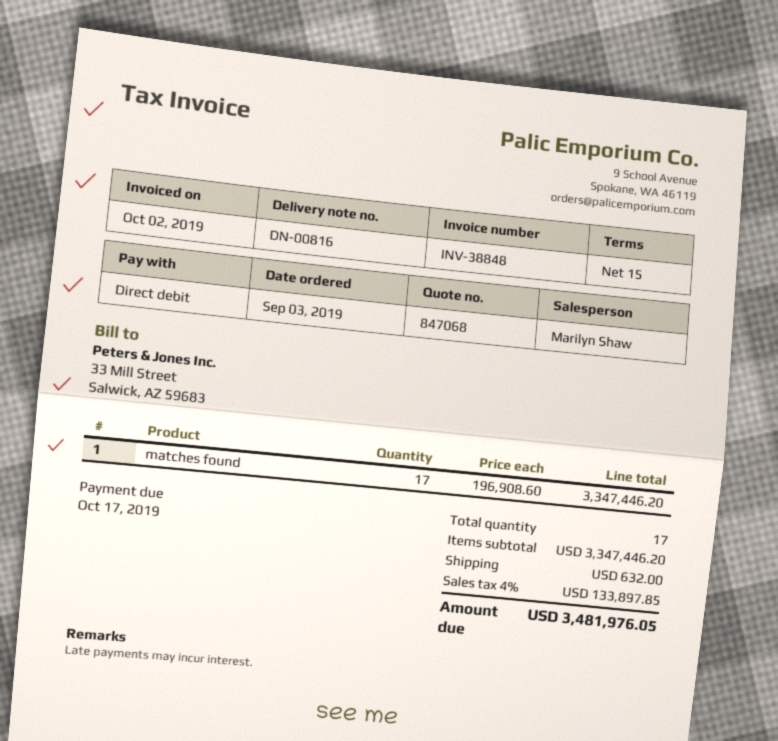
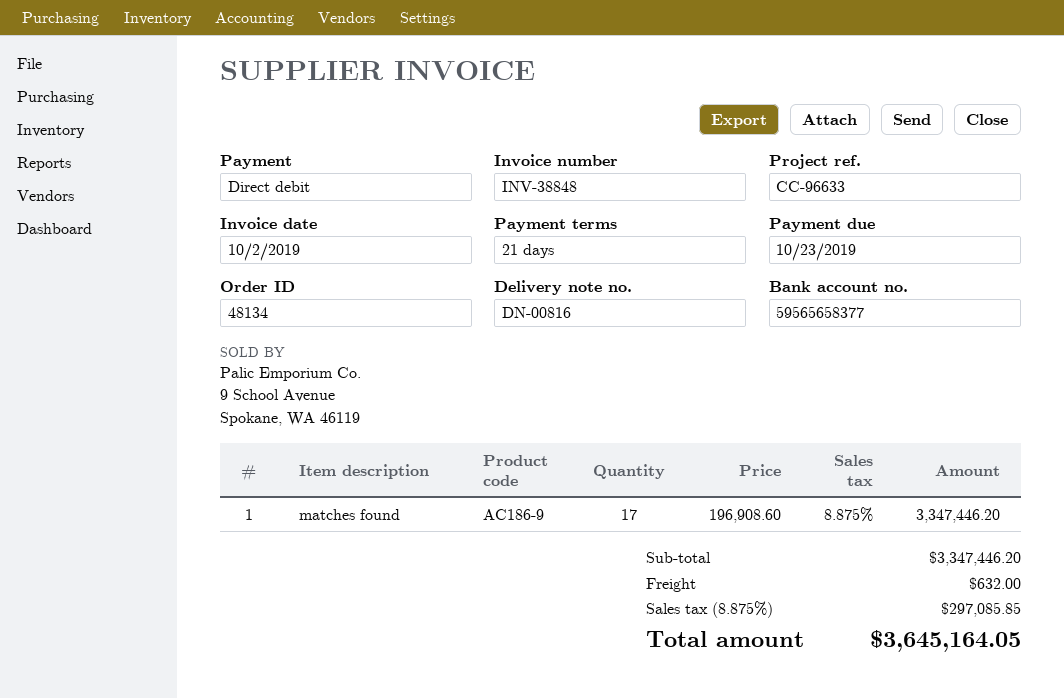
payment terms: 15 days -> 21 days
due date: 2019-10-17 -> 2019-10-23
tax: 4% = 133897.85 -> 8.875% = 297085.85
total: 3481976.05 -> 3645164.05

